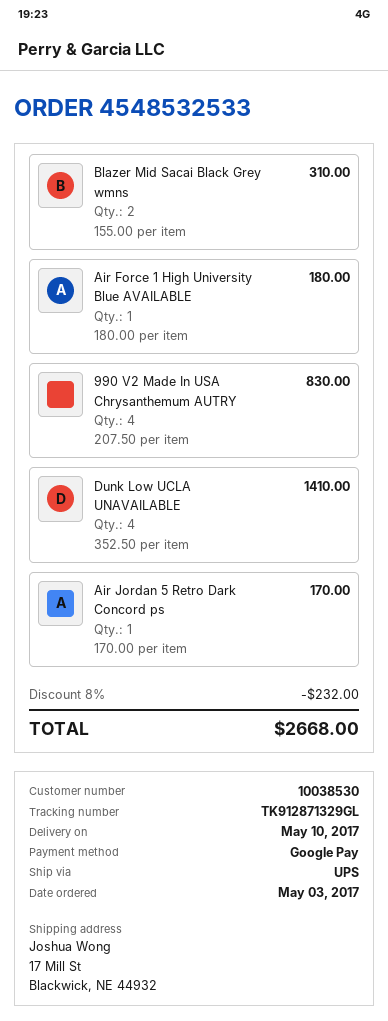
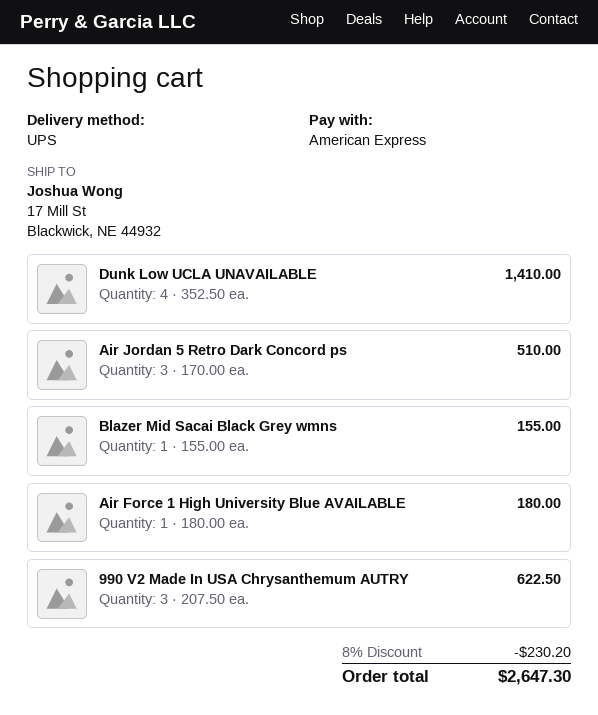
payment method: Google Pay -> American Express
Blazer Mid Sacai Black Grey wmns: 2 x 155.00 = 310.00 -> 1 x 155.00 = 155.00
990 V2 Made In USA Chrysanthemum AUTRY: 4 x 207.50 = 830.00 -> 3 x 207.50 = 622.50
Air Jordan 5 Retro Dark Concord ps: 1 x 170.00 = 170.00 -> 3 x 170.00 = 510.00
discount: 8% = 232.00 -> 8% = 230.20
total: 2668.00 -> 2647.30

